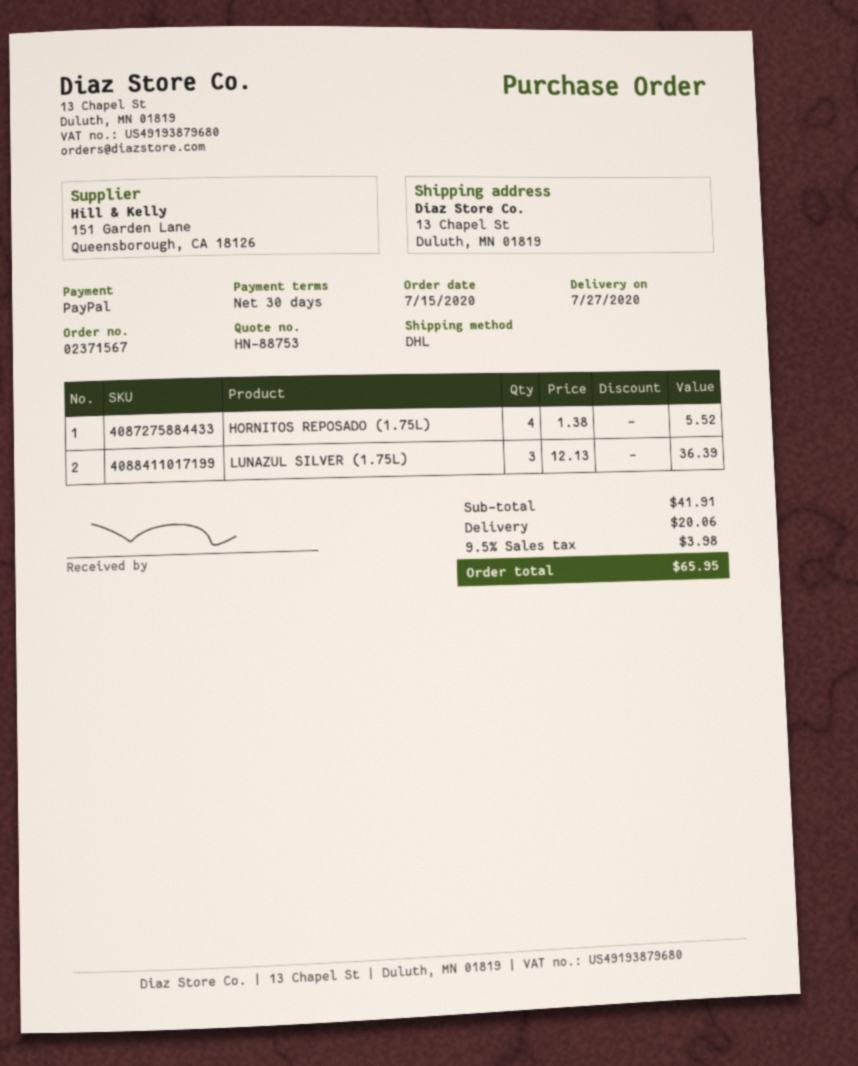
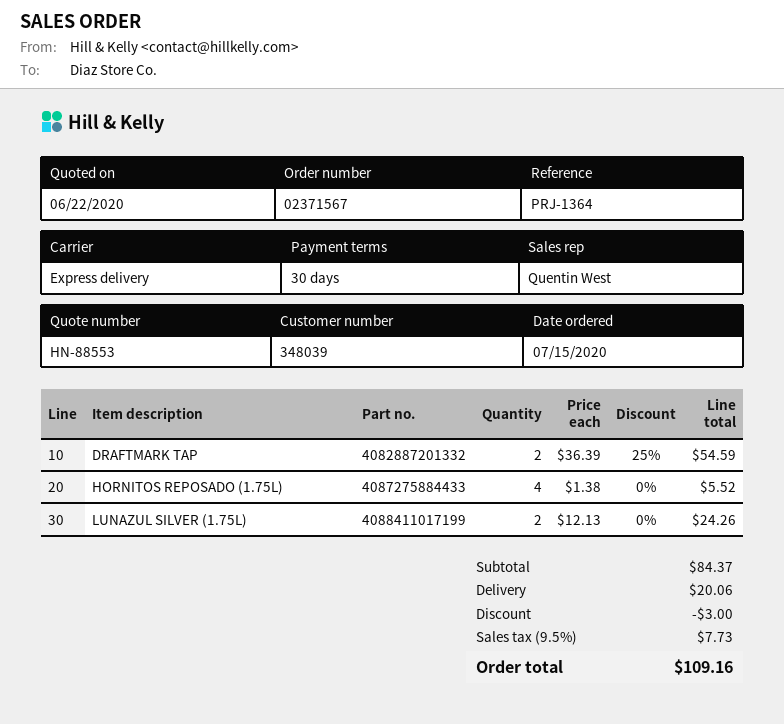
quote number: HN-88753 -> HN-88553
shipping method: DHL -> express
LUNAZUL SILVER (1.75L): 3 x 12.13 = 36.39 -> 2 x 12.13 = 24.26
DRAFTMARK TAP: none -> 2 x 36.39 - 25% = 54.59
subtotal: 41.91 -> 84.37
discount: none -> 3.00
tax: 9.5% = 3.98 -> 9.5% = 7.73
total: 65.95 -> 109.16

